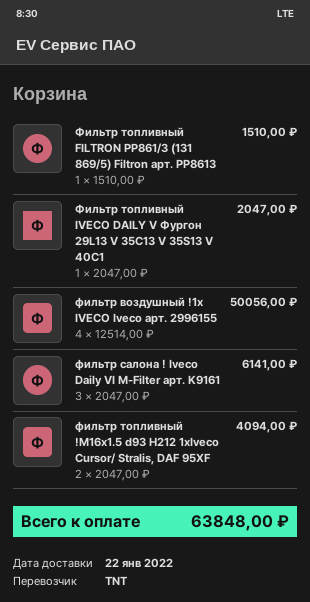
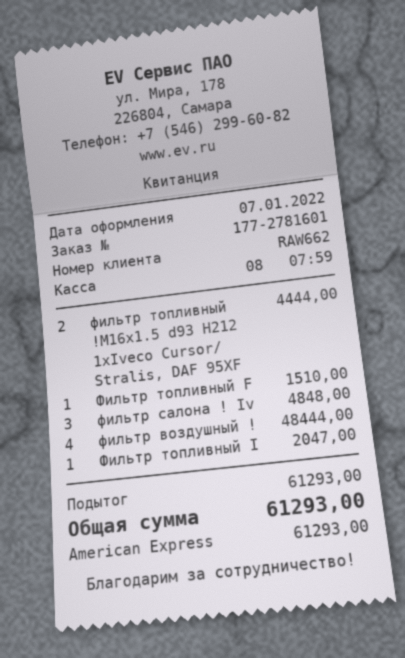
фильтр воздушный !1x IVECO Iveco арт. 2996155: 4 for 50056.00 -> 4 for 48444.00
фильтр салона ! Iveco Daily VI M-Filter арт. K9161: 3 for 6141.00 -> 3 for 4848.00
фильтр топливный !M16x1.5 d93 H212 1xIveco Cursor/ Stralis, DAF 95XF: 2 for 4094.00 -> 2 for 4444.00
total: 63848.00 -> 61293.00

